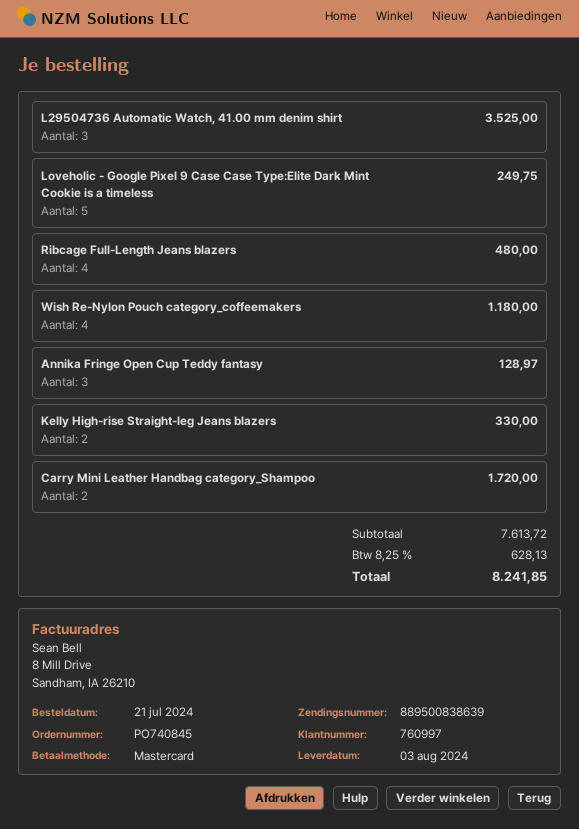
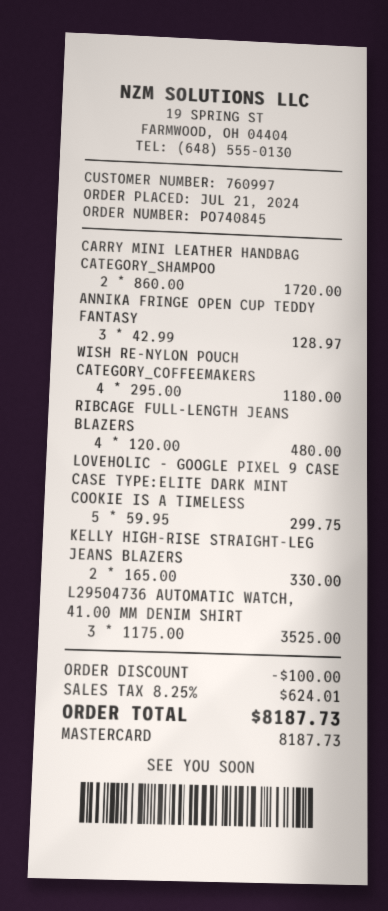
Loveholic - Google Pixel 9 Case Case Type:Elite Dark Mint Cookie is a timeless: 5 for 249.75 -> 5 for 299.75
discount: none -> 100.00
tax: 8.25% = 628.13 -> 8.25% = 624.01
total: 8241.85 -> 8187.73

